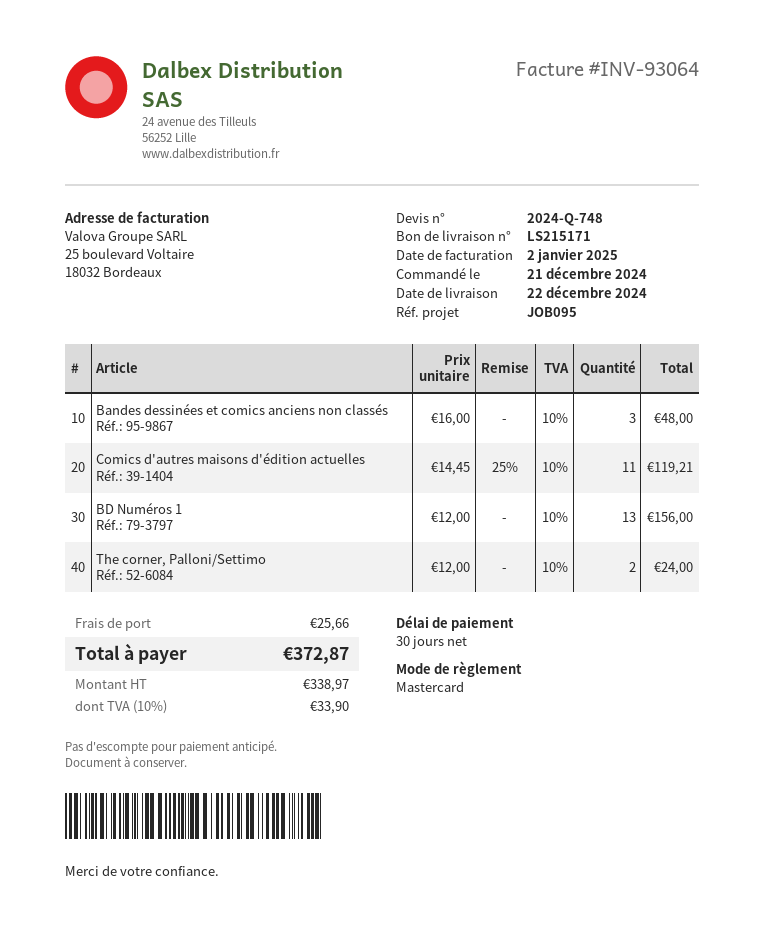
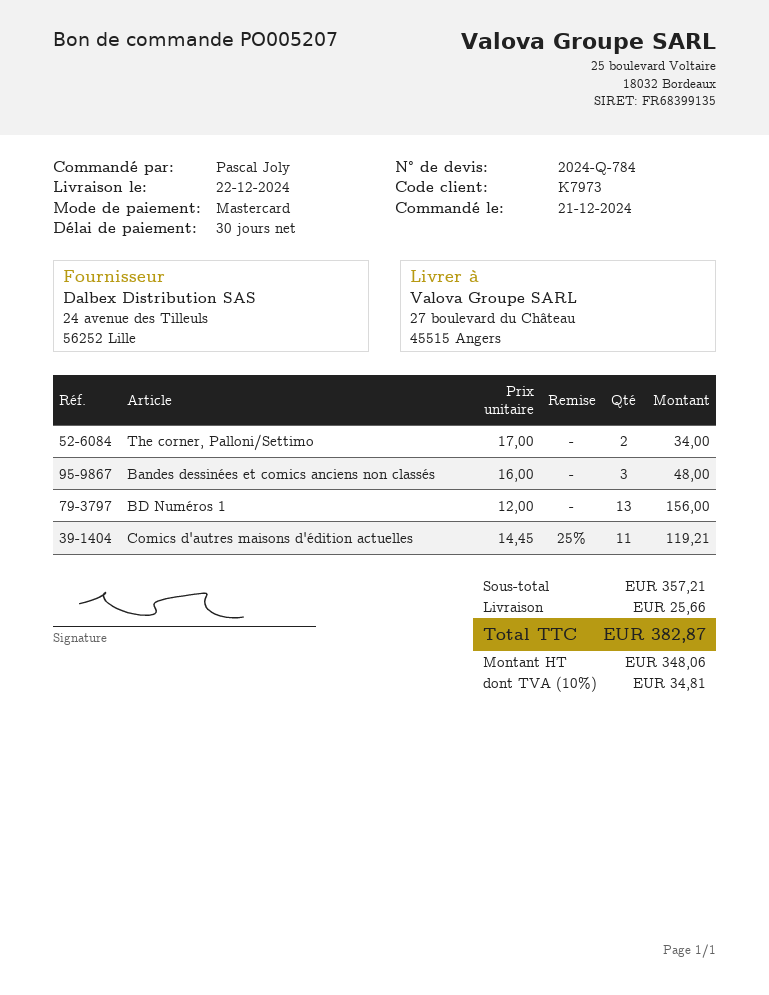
quote number: 2024-Q-748 -> 2024-Q-784
The corner, Palloni/Settimo: 2 x 12.00 = 24.00 -> 2 x 17.00 = 34.00
net: 338.97 -> 348.06
tax: 10% = 33.90 -> 10% = 34.81
total: 372.87 -> 382.87

